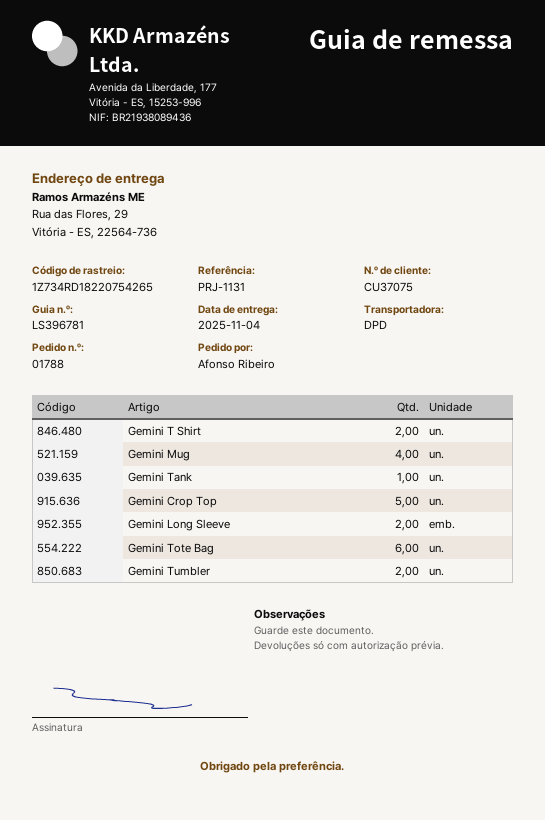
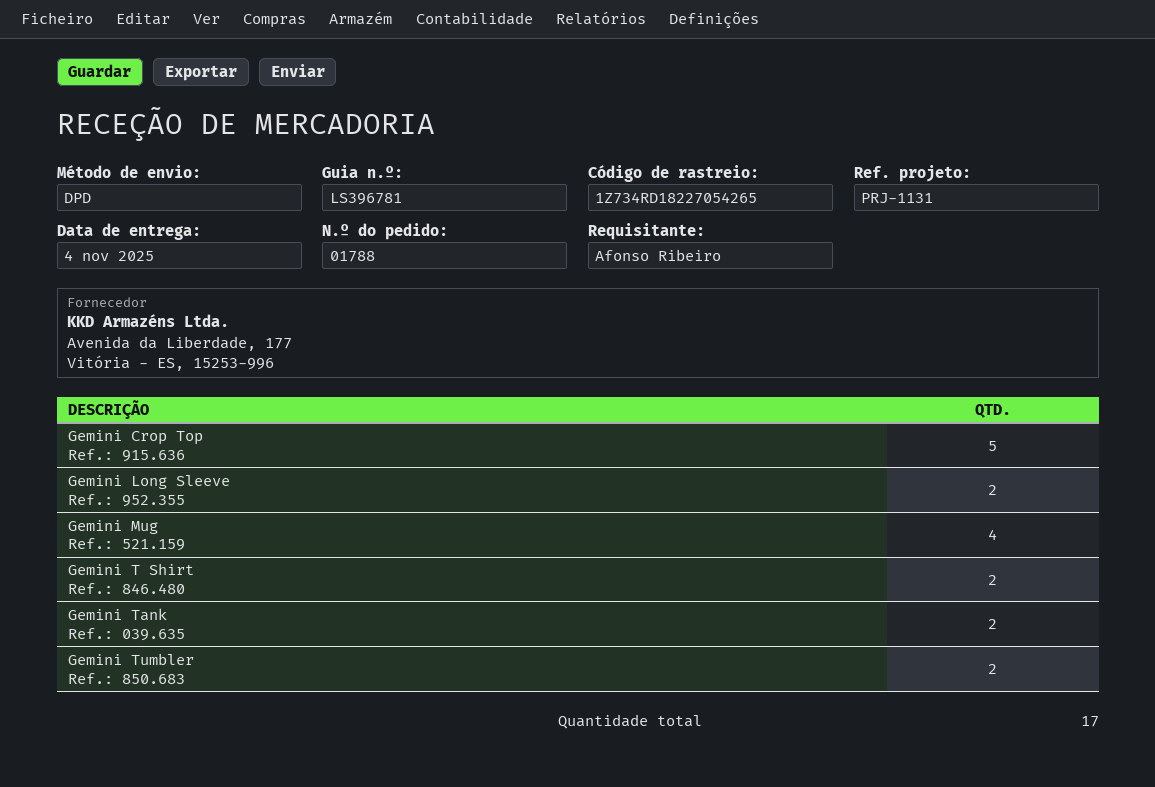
tracking number: 1Z734RD18220754265 -> 1Z734RD18227054265
Gemini Tank: 1 -> 2
Gemini Tote Bag: 6 -> none

